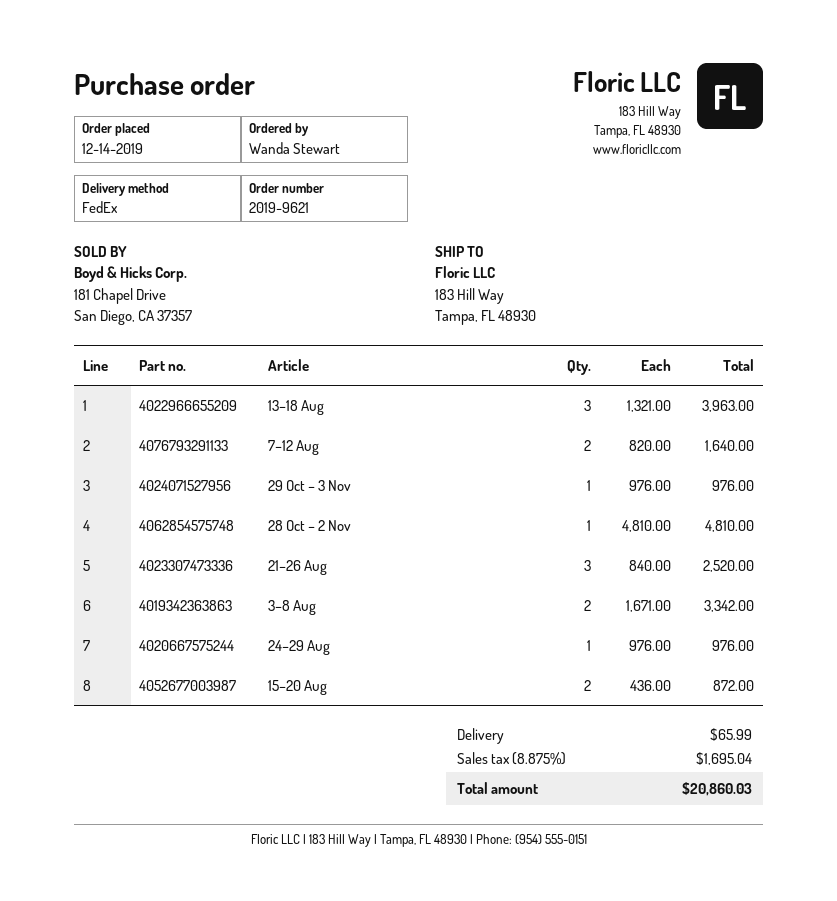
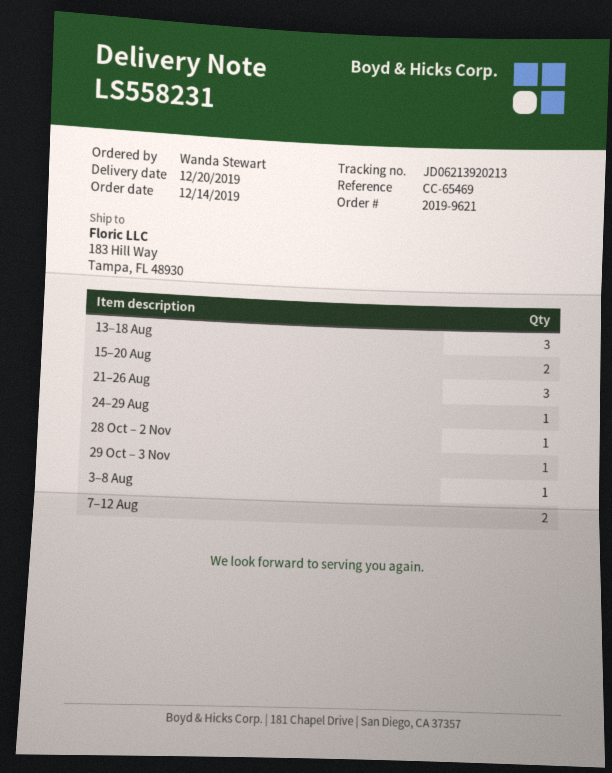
3–8 Aug: 2 -> 1

